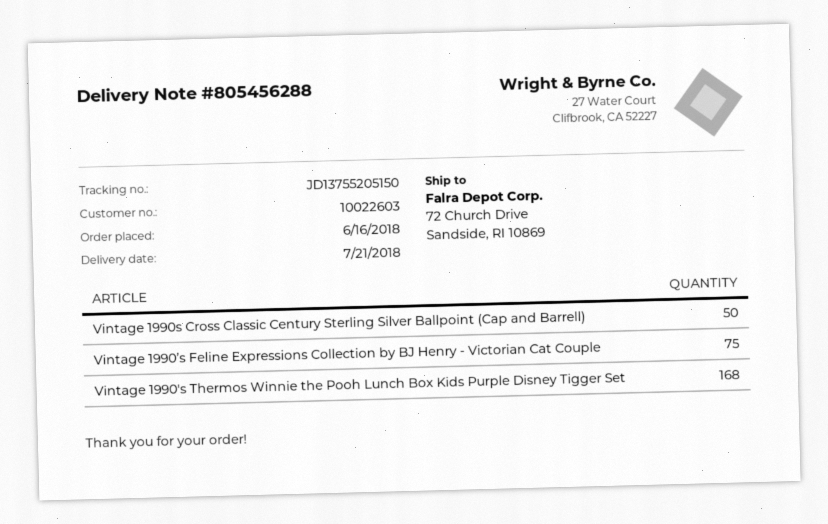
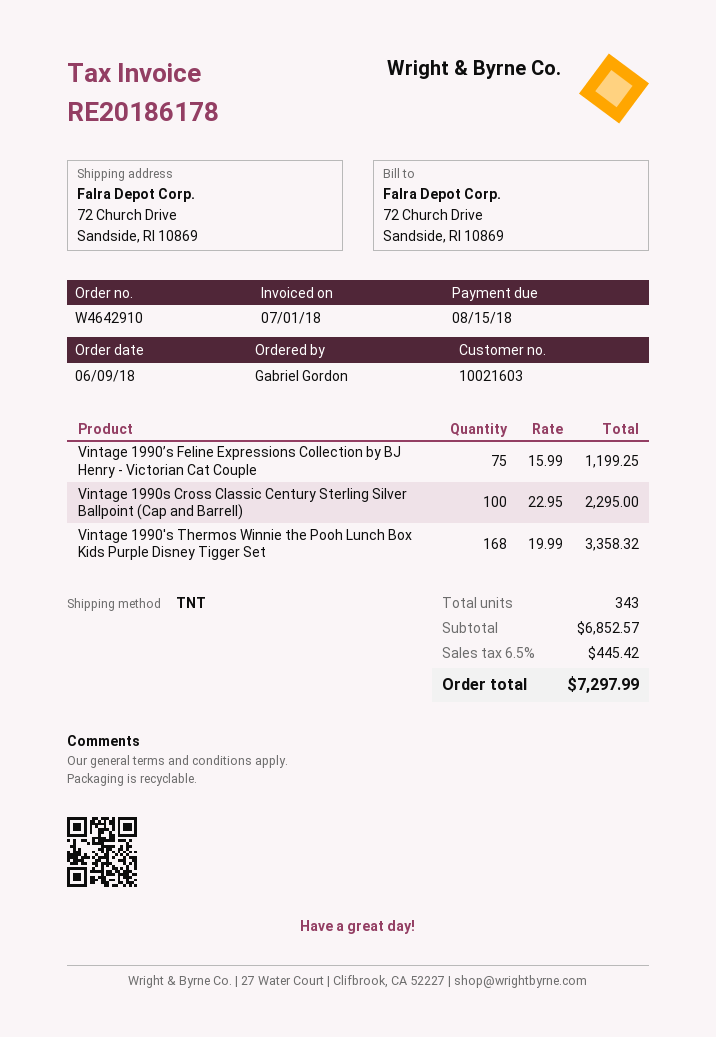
order date: 2018-06-16 -> 2018-06-09
customer number: 10022603 -> 10021603
Vintage 1990s Cross Classic Century Sterling Silver Ballpoint (Cap and Barrell): 50 -> 100

